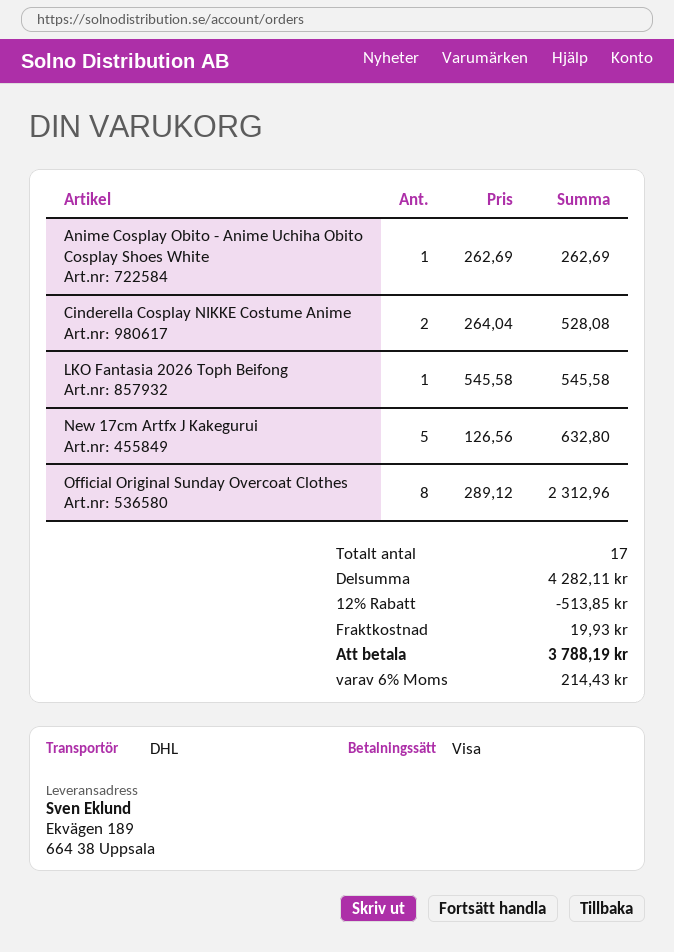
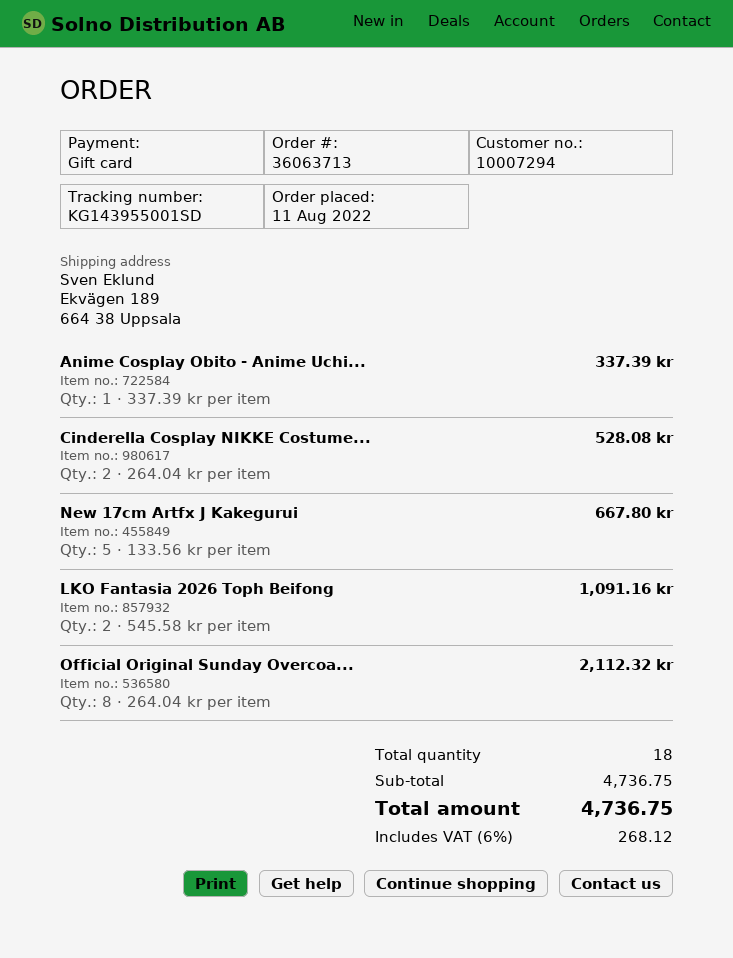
payment method: Visa -> gift card
Anime Cosplay Obito - Anime Uchiha Obito Cosplay Shoes White: 1 x 262.69 = 262.69 -> 1 x 337.39 = 337.39
LKO Fantasia 2026 Toph Beifong: 1 x 545.58 = 545.58 -> 2 x 545.58 = 1091.16
New 17cm Artfx J Kakegurui: 5 x 126.56 = 632.80 -> 5 x 133.56 = 667.80
Official Original Sunday Overcoat Clothes: 8 x 289.12 = 2312.96 -> 8 x 264.04 = 2112.32
total quantity: 17 -> 18
subtotal: 4282.11 -> 4736.75
discount: 12% = 513.85 -> none
shipping: 19.93 -> none
tax: 6% = 214.43 -> 6% = 268.12
total: 3788.19 -> 4736.75

